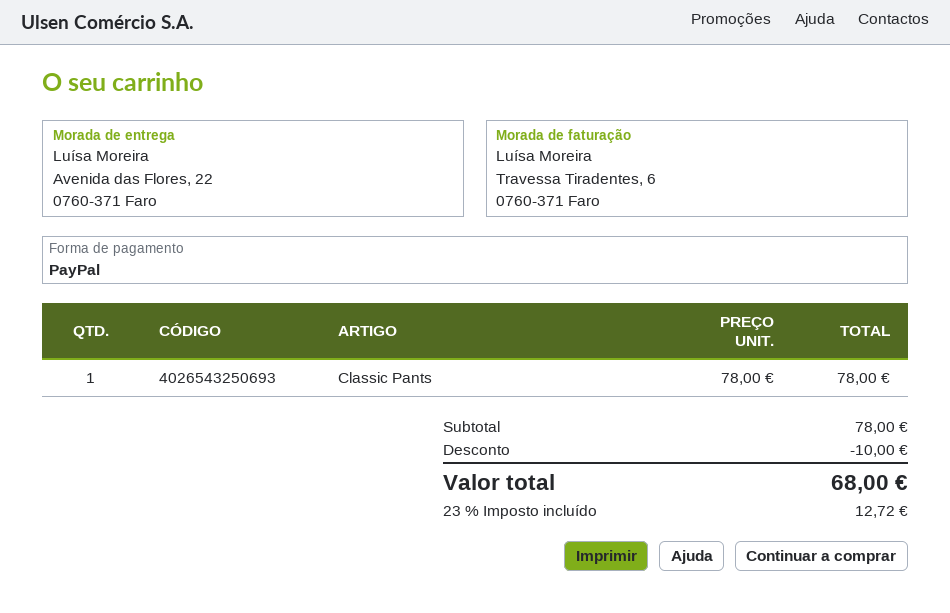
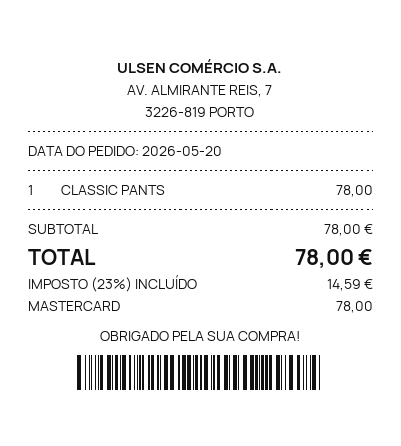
payment method: PayPal -> Mastercard
discount: 10.00 -> none
tax: 23% = 12.72 -> 23% = 14.59
total: 68.00 -> 78.00

